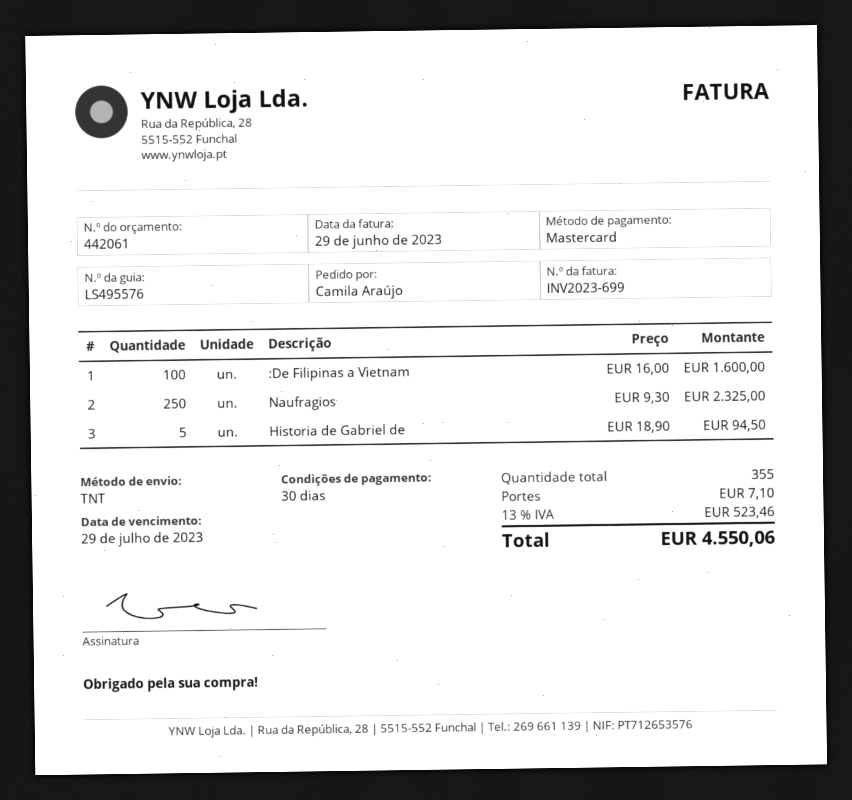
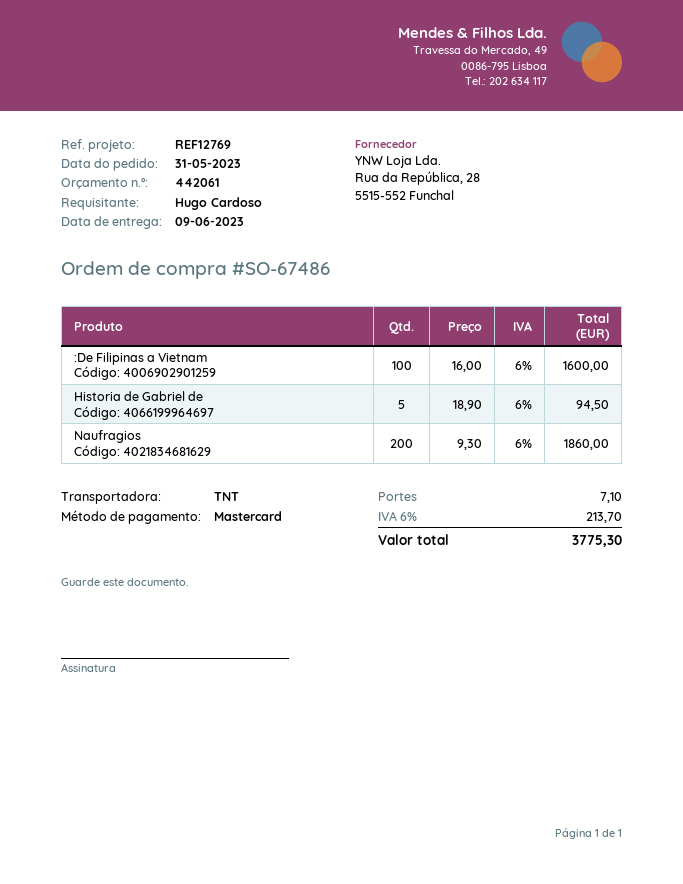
ordered by: Camila Araújo -> Hugo Cardoso
Naufragios: 250 x 9.30 = 2325.00 -> 200 x 9.30 = 1860.00
tax: 13% = 523.46 -> 6% = 213.70
total: 4550.06 -> 3775.30

